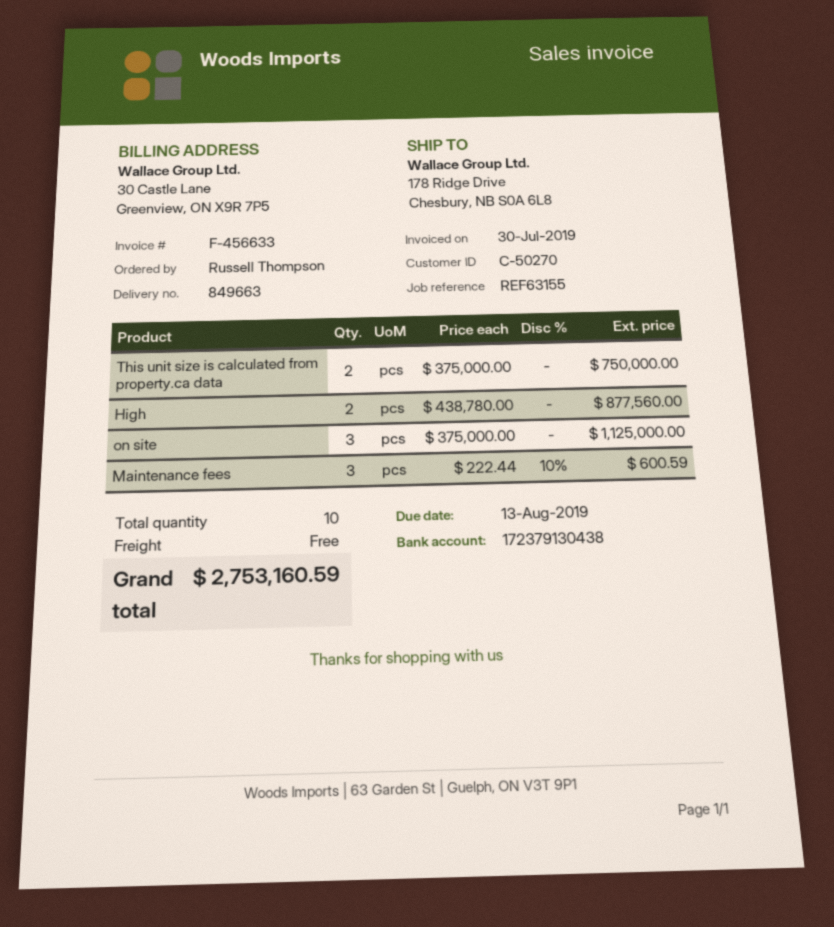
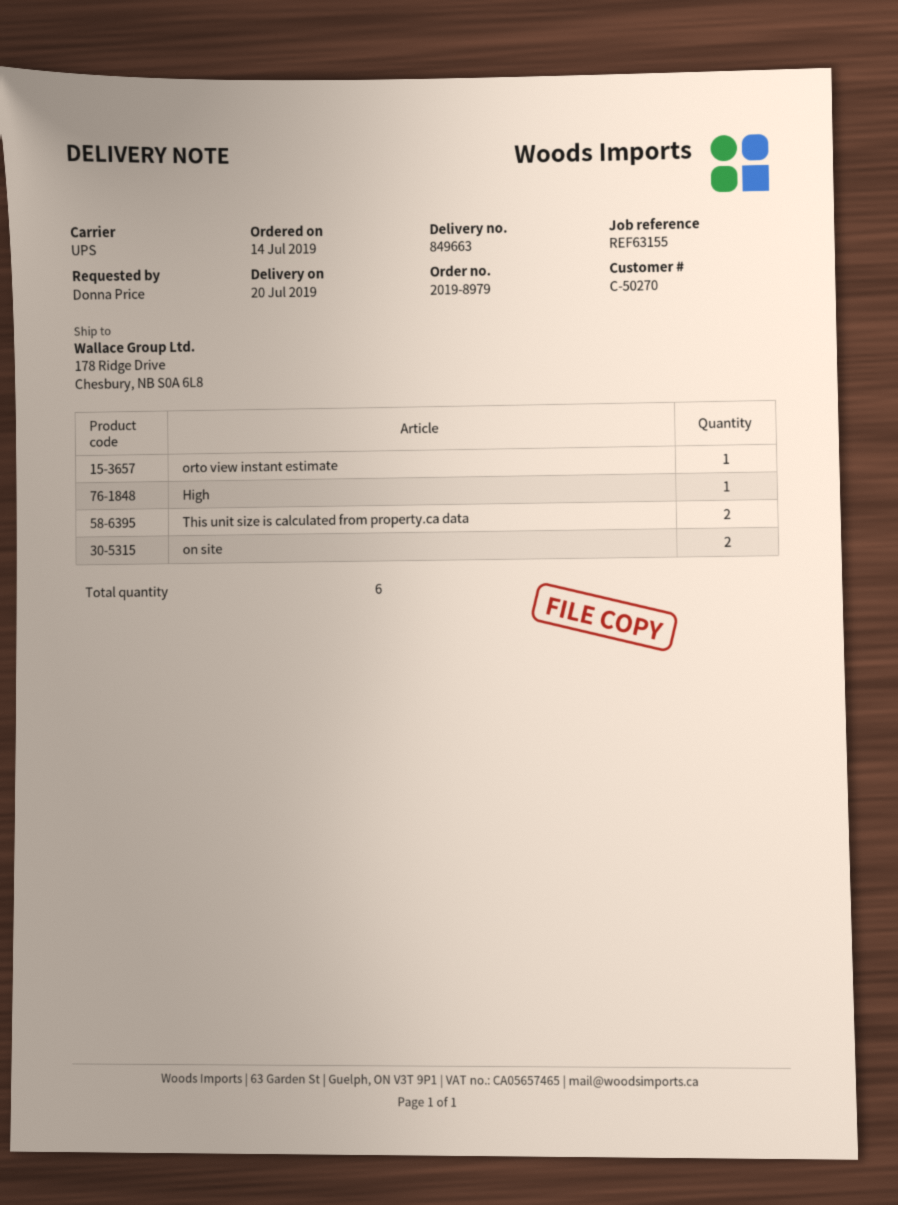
ordered by: Russell Thompson -> Donna Price
High: 2 -> 1
on site: 3 -> 2
Maintenance fees: 3 -> none
orto view instant estimate: none -> 1
total quantity: 10 -> 6

